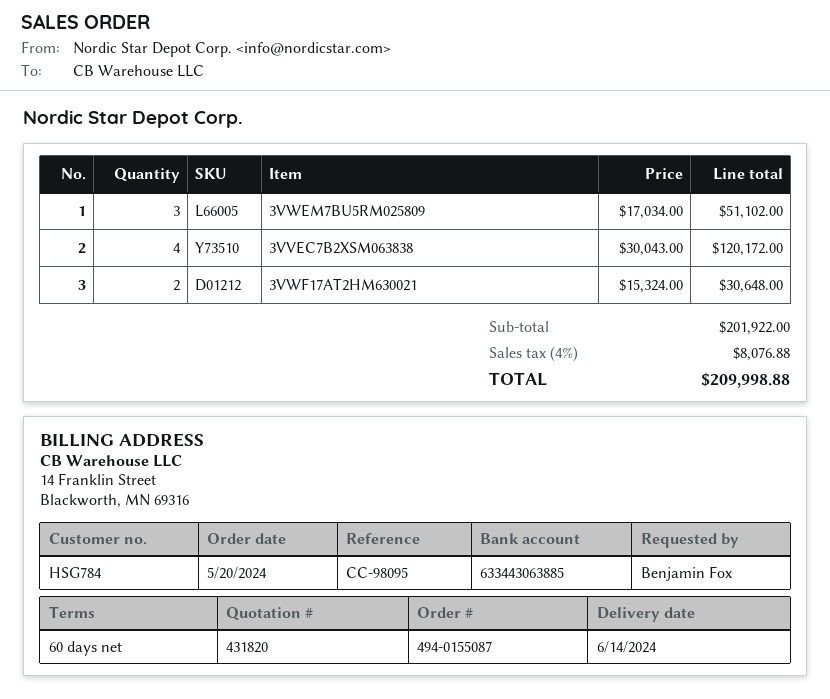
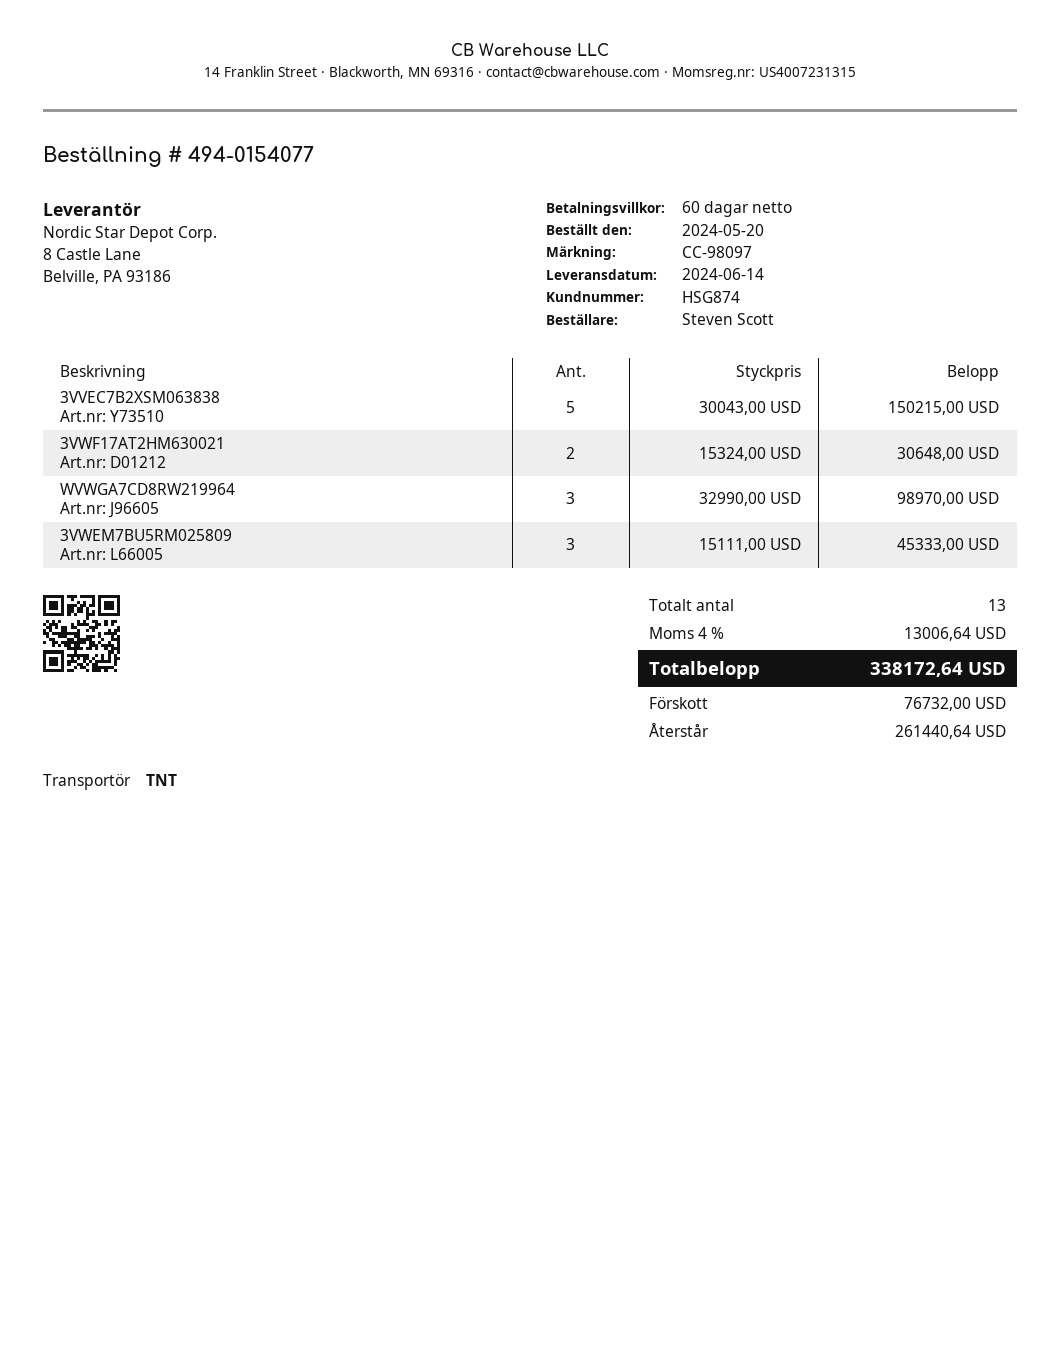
order number: 494-0155087 -> 494-0154077
customer number: HSG784 -> HSG874
reference: CC-98095 -> CC-98097
ordered by: Benjamin Fox -> Steven Scott
3VWEM7BU5RM025809: 3 x 17034.00 = 51102.00 -> 3 x 15111.00 = 45333.00
3VVEC7B2XSM063838: 4 x 30043.00 = 120172.00 -> 5 x 30043.00 = 150215.00
WVWGA7CD8RW219964: none -> 3 x 32990.00 = 98970.00
tax: 4% = 8076.88 -> 4% = 13006.64
total: 209998.88 -> 338172.64

